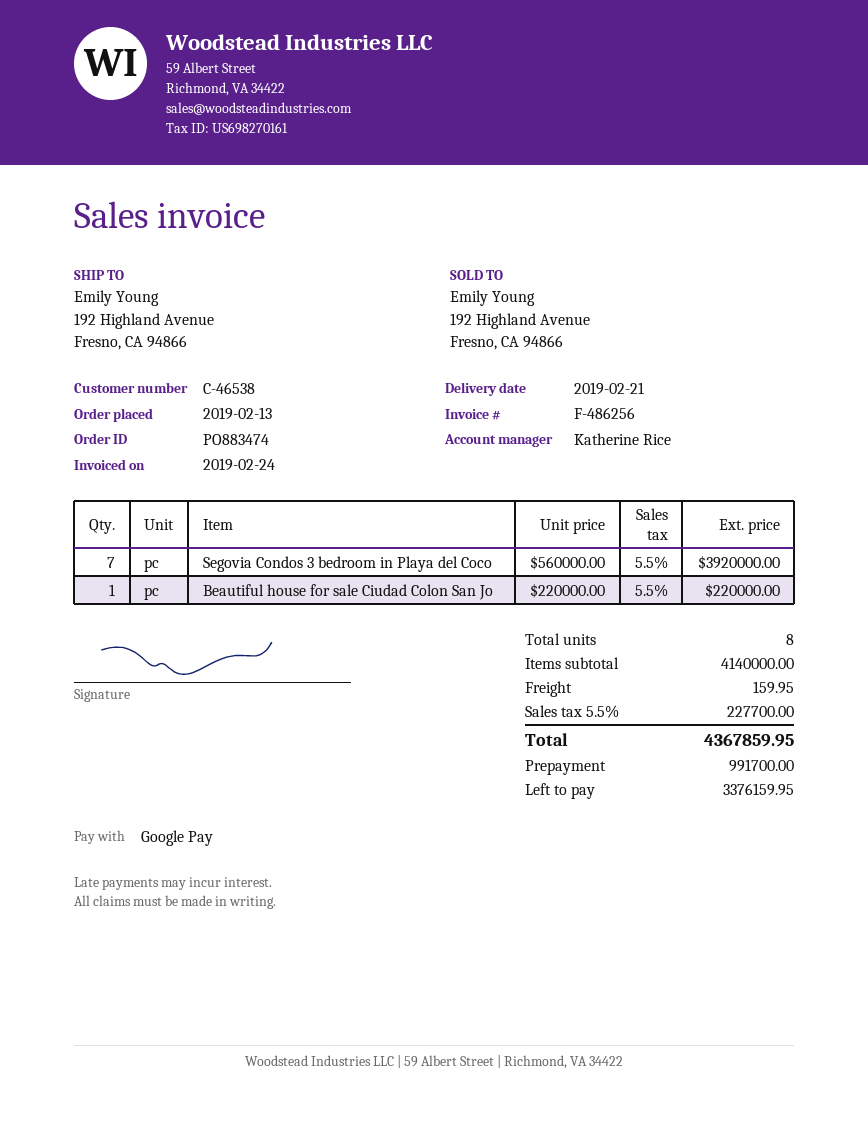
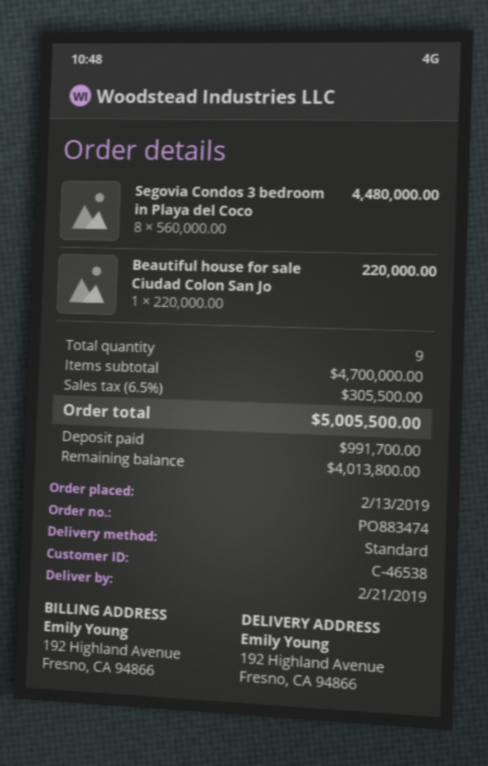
Segovia Condos 3 bedroom in Playa del Coco: 7 x 560000.00 = 3920000.00 -> 8 x 560000.00 = 4480000.00
total quantity: 8 -> 9
subtotal: 4140000.00 -> 4700000.00
shipping: 159.95 -> none
tax: 5.5% = 227700.00 -> 6.5% = 305500.00
total: 4367859.95 -> 5005500.00
balance: 3376159.95 -> 4013800.00

